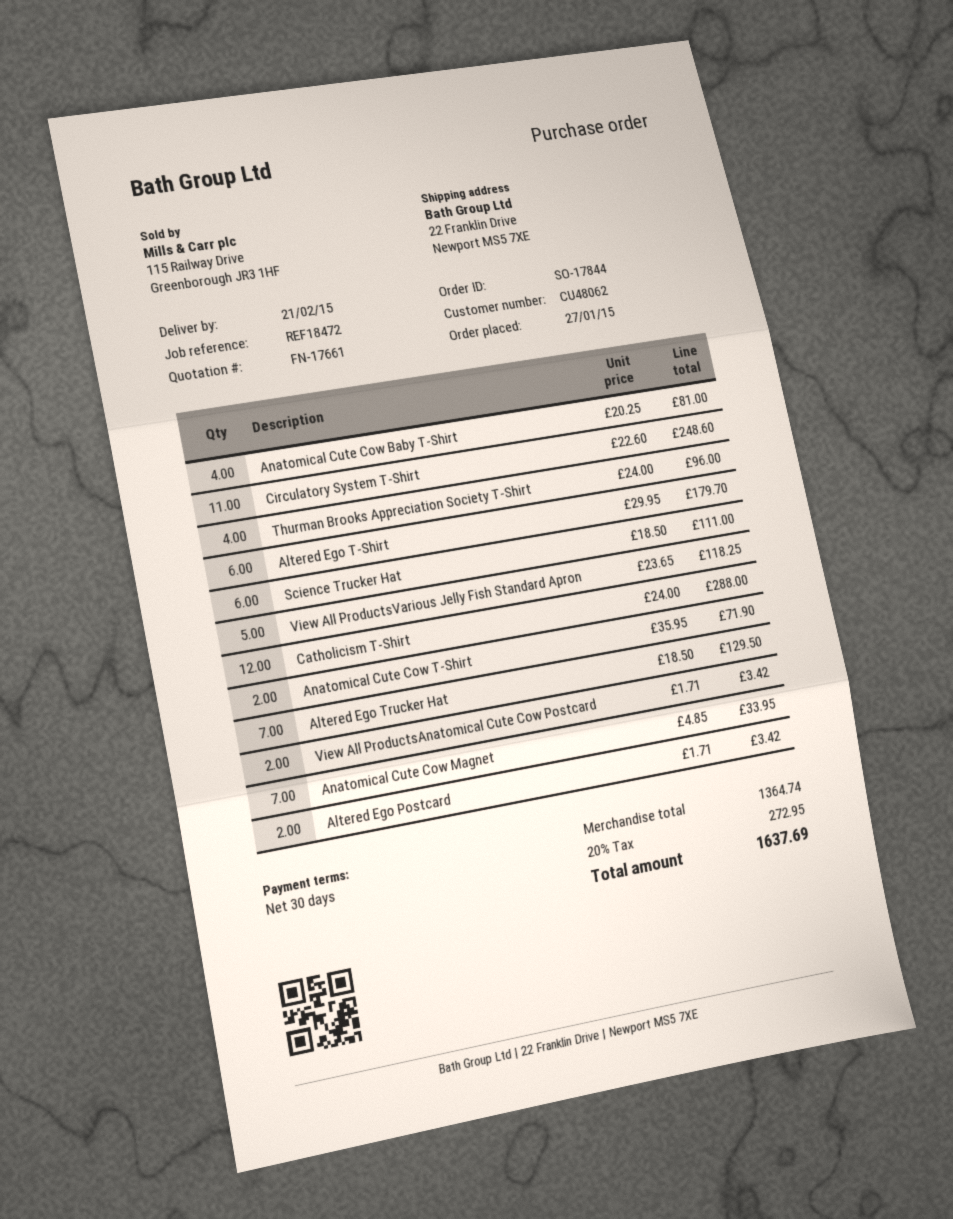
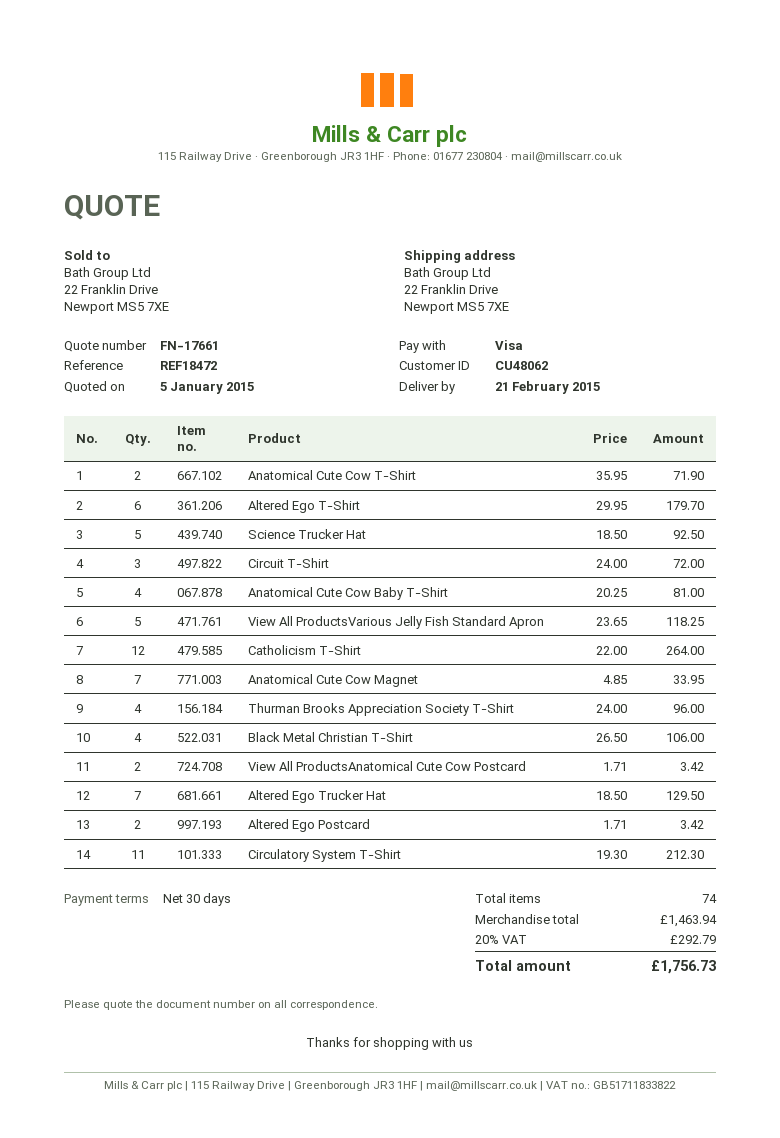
Circulatory System T-Shirt: 11 x 22.60 = 248.60 -> 11 x 19.30 = 212.30
Science Trucker Hat: 6 x 18.50 = 111.00 -> 5 x 18.50 = 92.50
Catholicism T-Shirt: 12 x 24.00 = 288.00 -> 12 x 22.00 = 264.00
Circuit T-Shirt: none -> 3 x 24.00 = 72.00
Black Metal Christian T-Shirt: none -> 4 x 26.50 = 106.00
subtotal: 1364.74 -> 1463.94
tax: 20% = 272.95 -> 20% = 292.79
total: 1637.69 -> 1756.73

